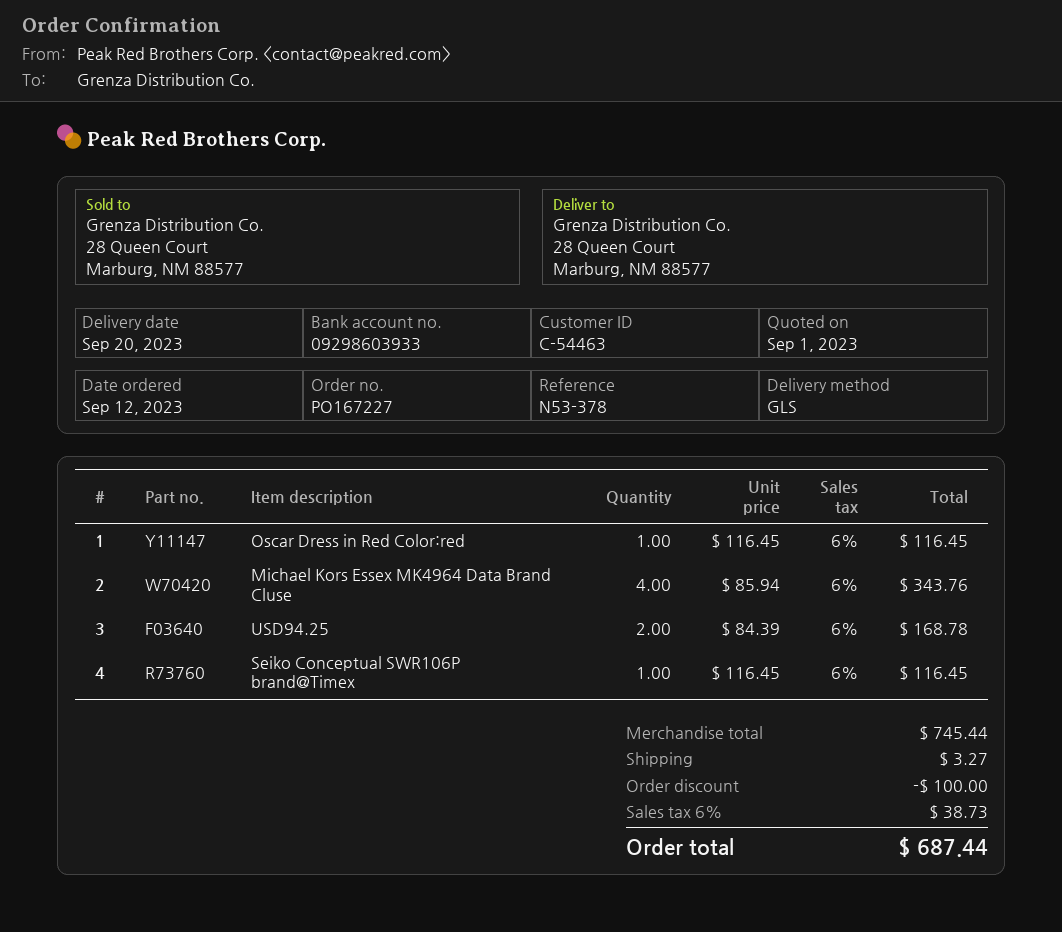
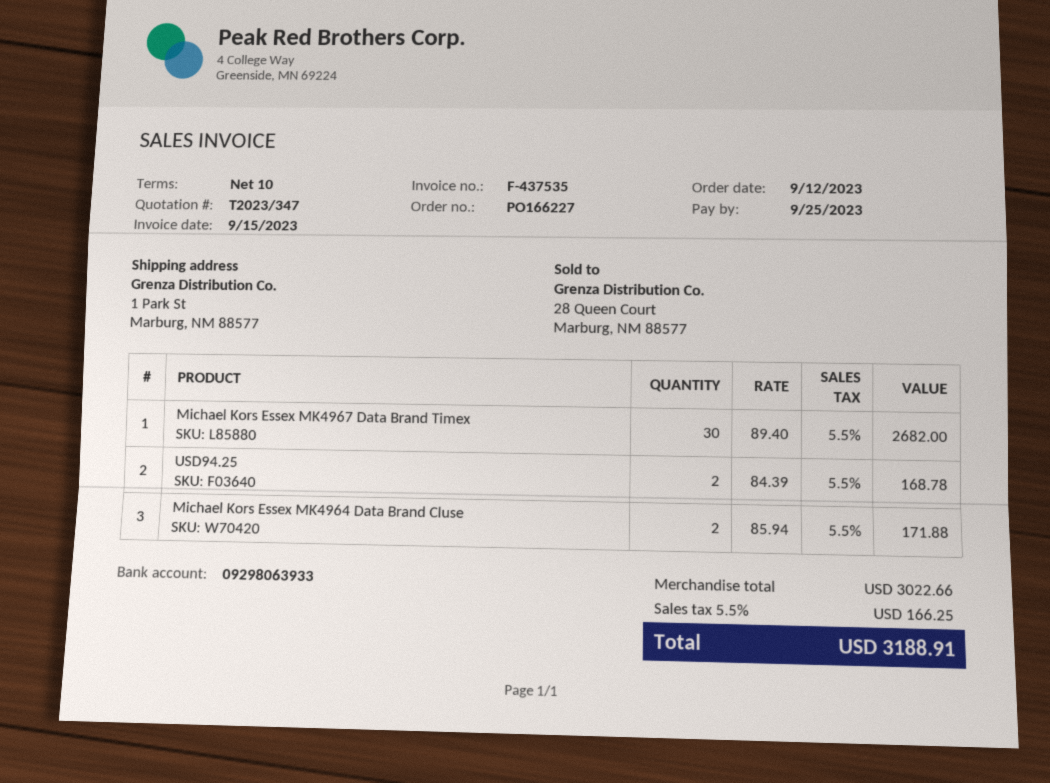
order number: PO167227 -> PO166227
bank account: 09298603933 -> 09298063933
ship to: 28 Queen Court, Marburg, NM 88577 -> 1 Park St, Marburg, NM 88577
Oscar Dress in Red Color:red: 1 x 116.45 = 116.45 -> none
Michael Kors Essex MK4964 Data Brand Cluse: 4 x 85.94 = 343.76 -> 2 x 85.94 = 171.88
Seiko Conceptual SWR106P brand@Timex: 1 x 116.45 = 116.45 -> none
Michael Kors Essex MK4967 Data Brand Timex: none -> 30 x 89.40 = 2682.00
subtotal: 745.44 -> 3022.66
discount: 100.00 -> none
shipping: 3.27 -> none
tax: 6% = 38.73 -> 5.5% = 166.25
total: 687.44 -> 3188.91

